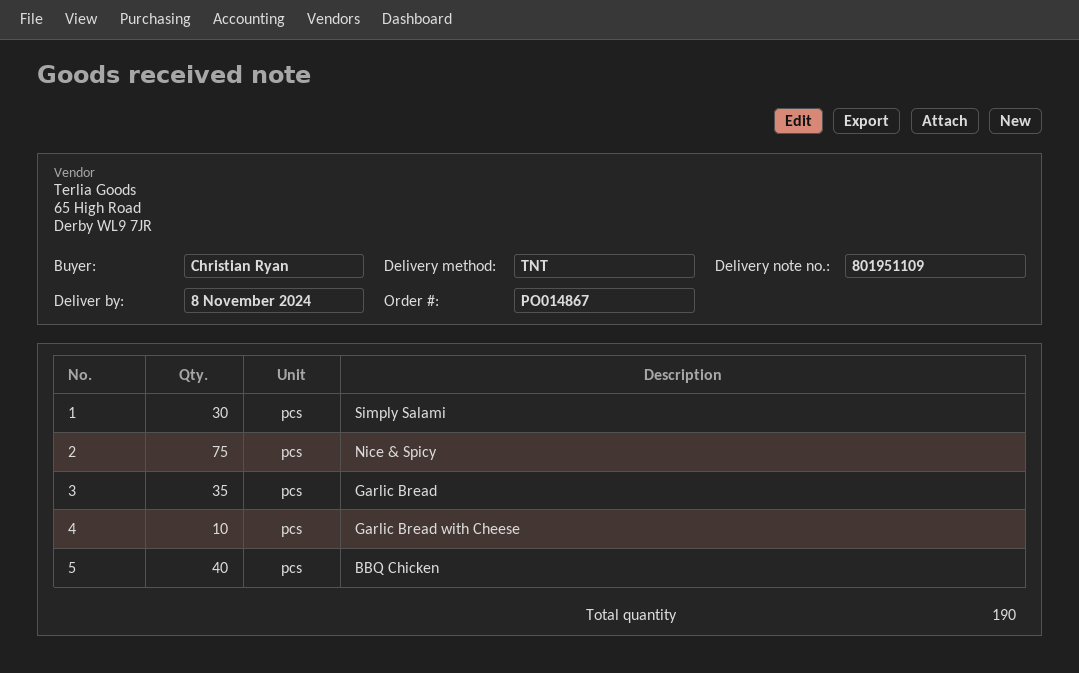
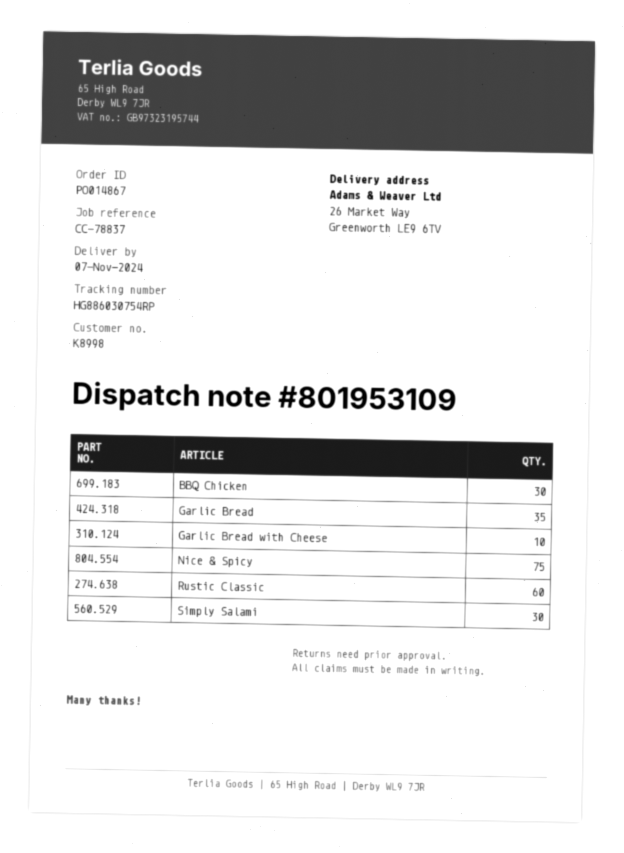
delivery note number: 801951109 -> 801953109
delivery date: 2024-11-08 -> 2024-11-07
BBQ Chicken: 40 -> 30
Rustic Classic: none -> 60

